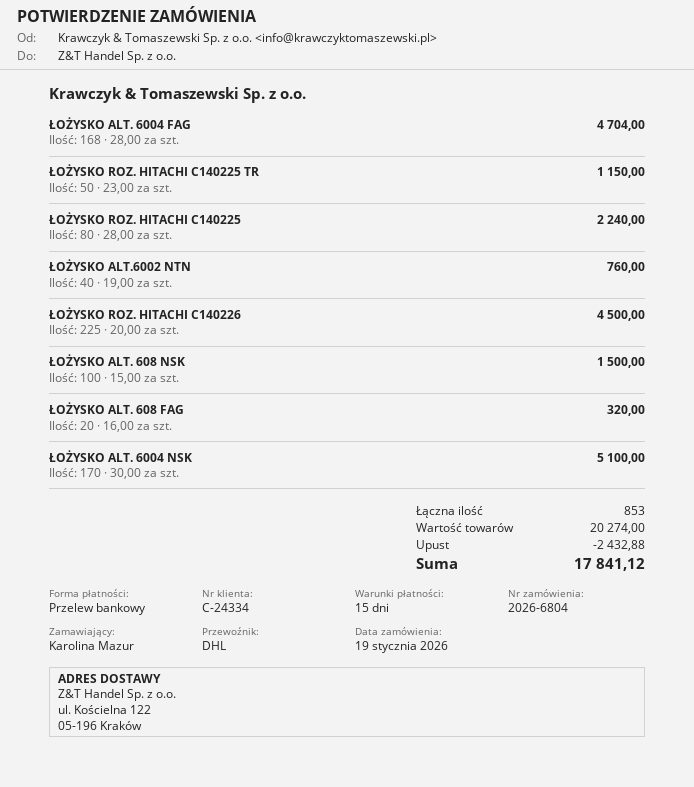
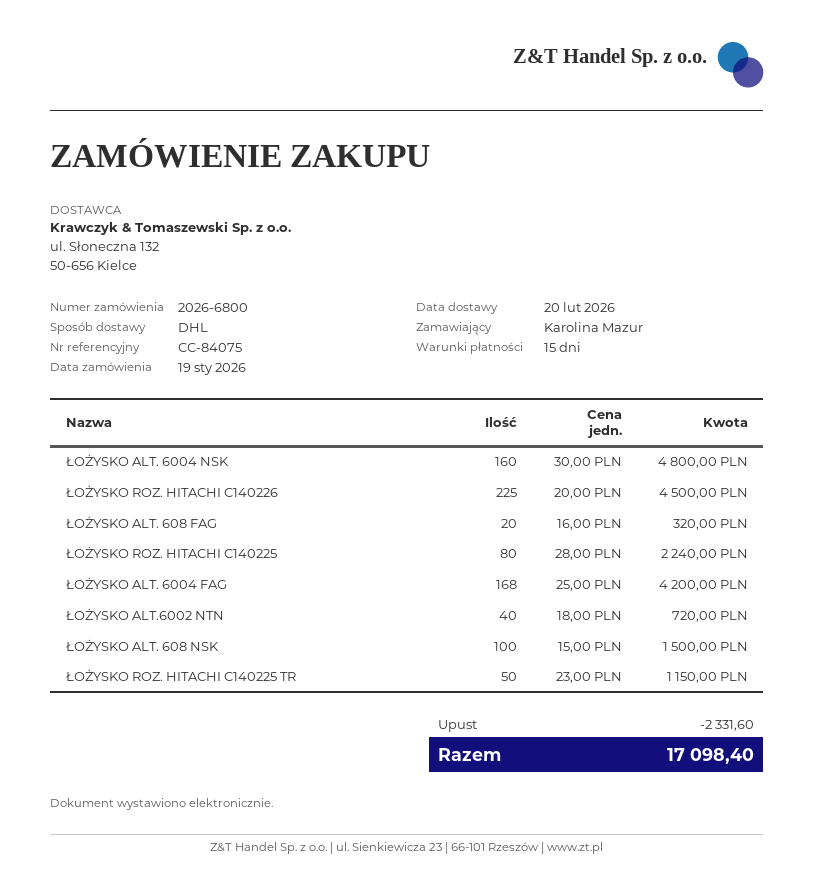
order number: 2026-6804 -> 2026-6800
ŁOŻYSKO ALT. 6004 FAG: 168 x 28.00 = 4704.00 -> 168 x 25.00 = 4200.00
ŁOŻYSKO ALT.6002 NTN: 40 x 19.00 = 760.00 -> 40 x 18.00 = 720.00
ŁOŻYSKO ALT. 6004 NSK: 170 x 30.00 = 5100.00 -> 160 x 30.00 = 4800.00
discount: 2432.88 -> 2331.60
total: 17841.12 -> 17098.40

